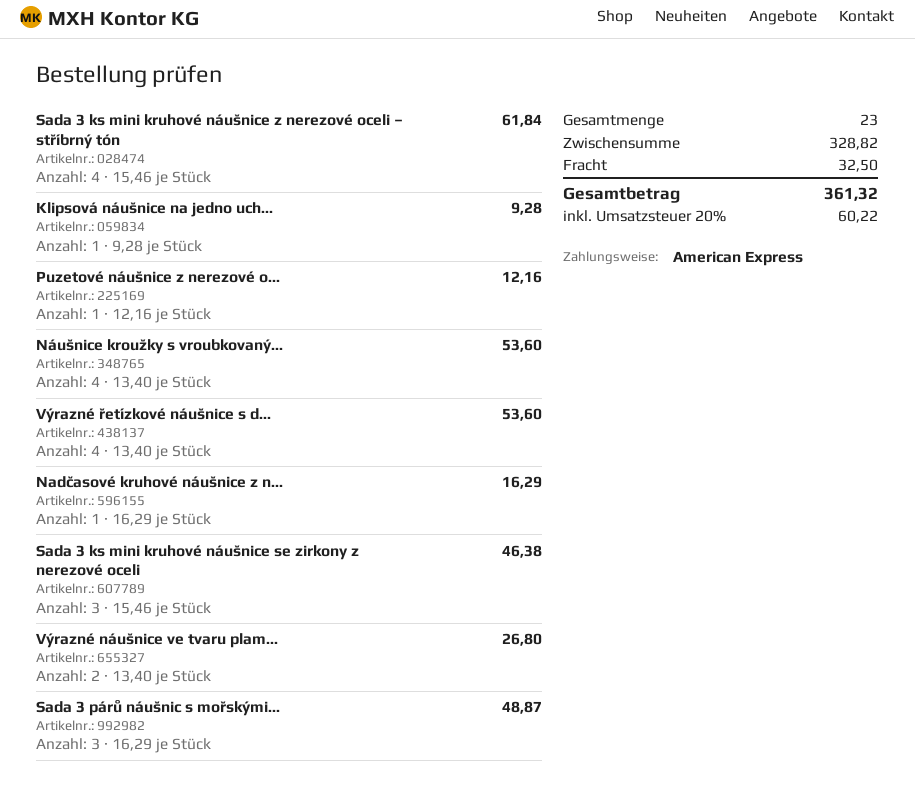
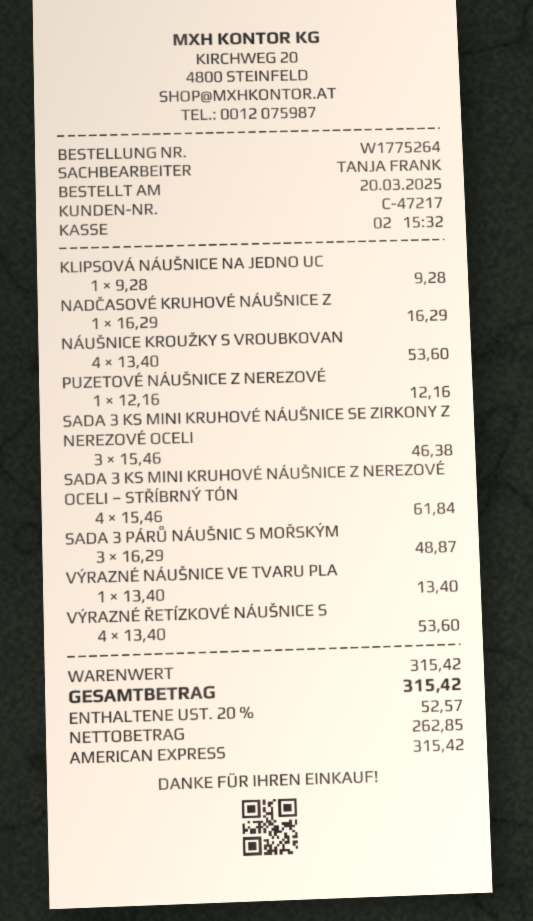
Výrazné náušnice ve tvaru plam...: 2 x 13.40 = 26.80 -> 1 x 13.40 = 13.40
subtotal: 328.82 -> 315.42
shipping: 32.50 -> none
tax: 20% = 60.22 -> 20% = 52.57
total: 361.32 -> 315.42

